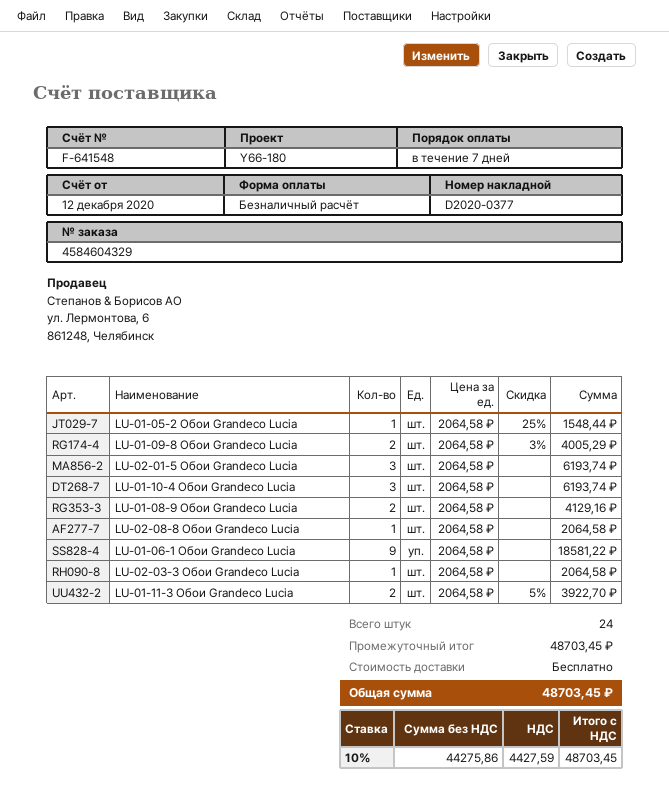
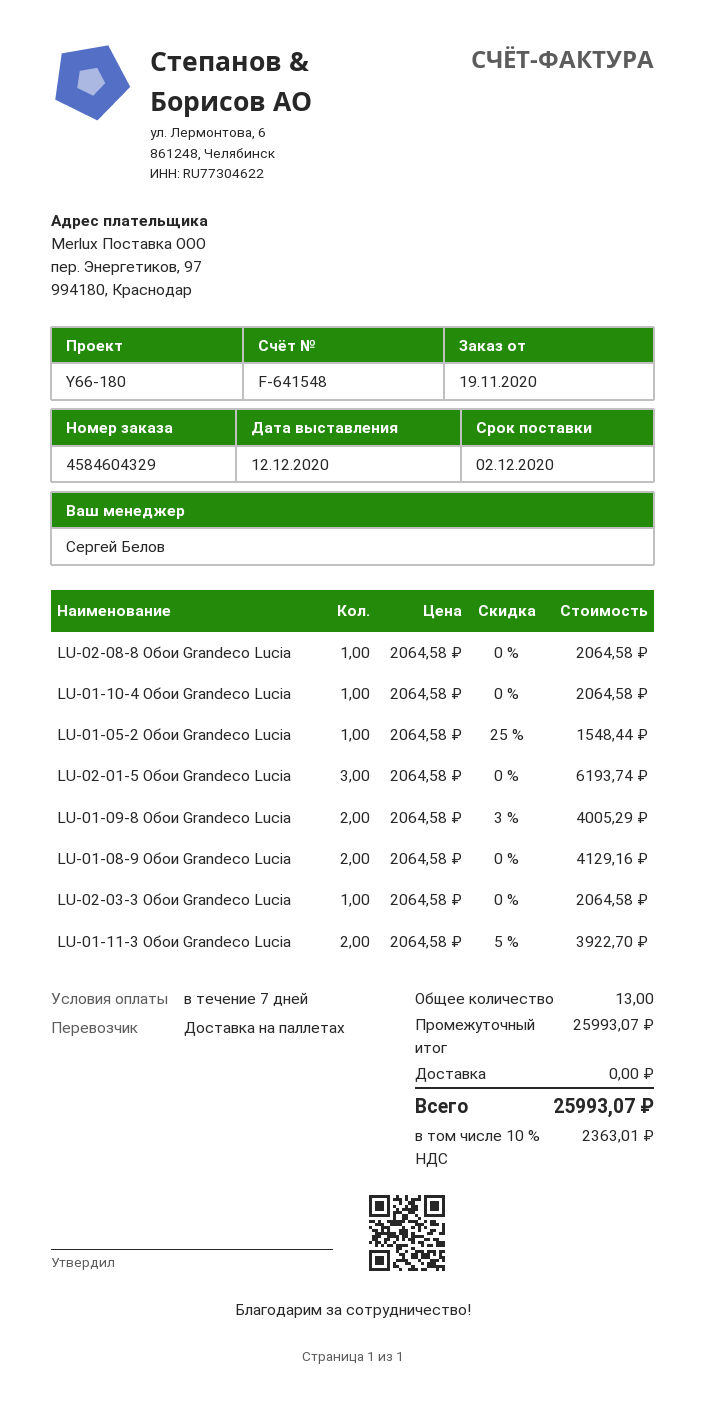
LU-01-10-4 Обои Grandeco Lucia: 3 x 2064.58 = 6193.74 -> 1 x 2064.58 = 2064.58
LU-01-06-1 Обои Grandeco Lucia: 9 x 2064.58 = 18581.22 -> none
total quantity: 24 -> 13
subtotal: 48703.45 -> 25993.07
tax: 10% = 4427.59 -> 10% = 2363.01
total: 48703.45 -> 25993.07

